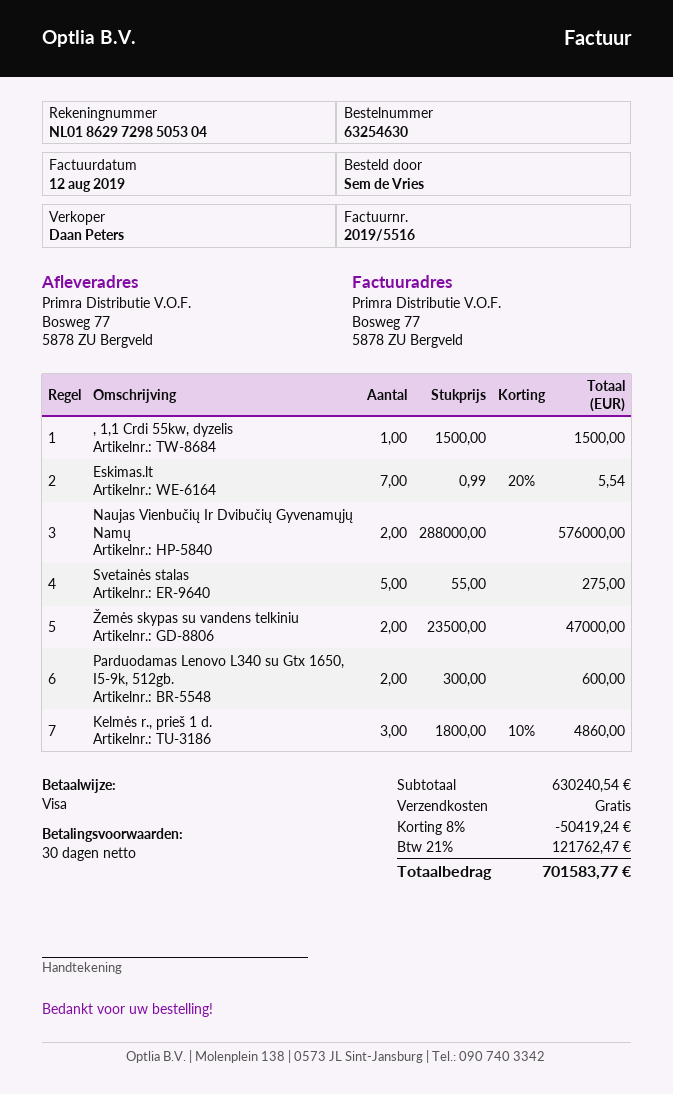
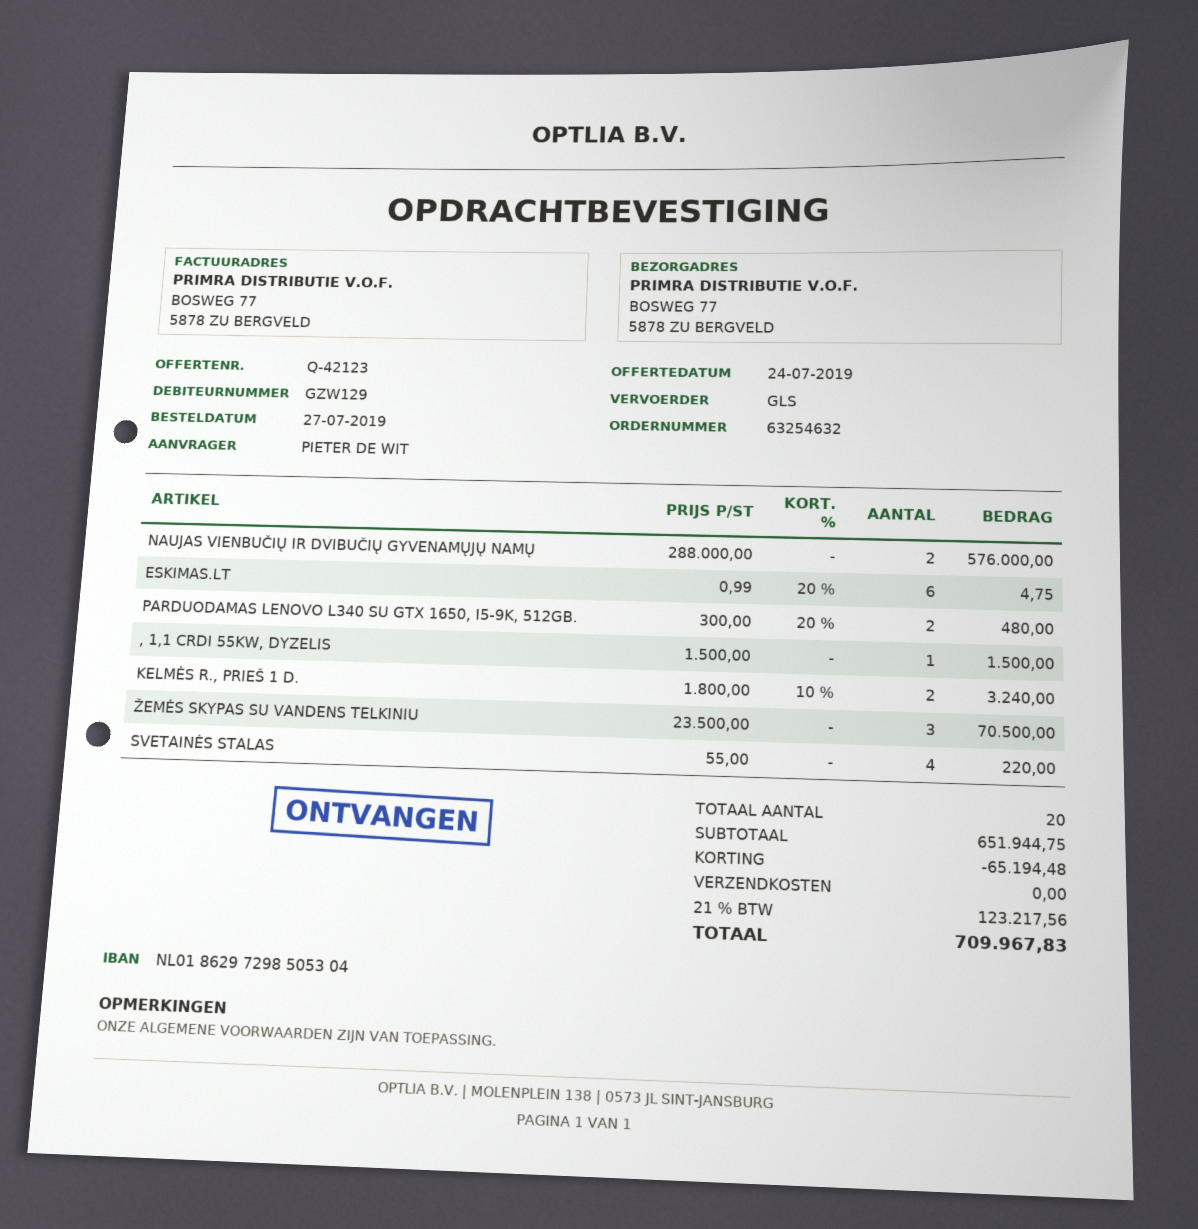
order number: 63254630 -> 63254632
ordered by: Sem de Vries -> PIETER DE WIT
Eskimas.lt: 7 x 0.99 - 20% = 5.54 -> 6 x 0.99 - 20% = 4.75
Svetainės stalas: 5 x 55.00 = 275.00 -> 4 x 55.00 = 220.00
Žemės skypas su vandens telkiniu: 2 x 23500.00 = 47000.00 -> 3 x 23500.00 = 70500.00
Parduodamas Lenovo L340 su Gtx 1650, I5-9k, 512gb.: 2 x 300.00 = 600.00 -> 2 x 300.00 - 20% = 480.00
Kelmės r., prieš 1 d.: 3 x 1800.00 - 10% = 4860.00 -> 2 x 1800.00 - 10% = 3240.00
subtotal: 630240.54 -> 651944.75
discount: 50419.24 -> 65194.48
tax: 21% = 121762.47 -> 21% = 123217.56
total: 701583.77 -> 709967.83

